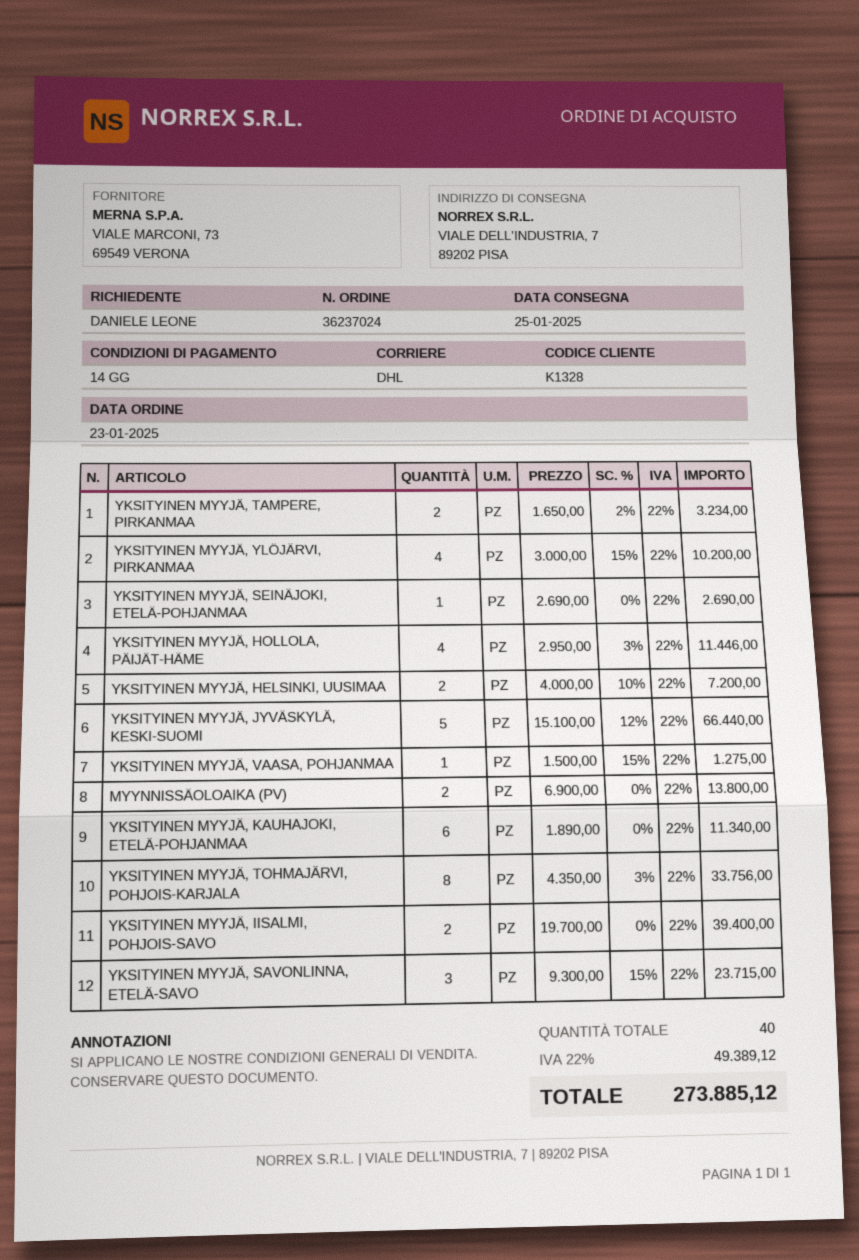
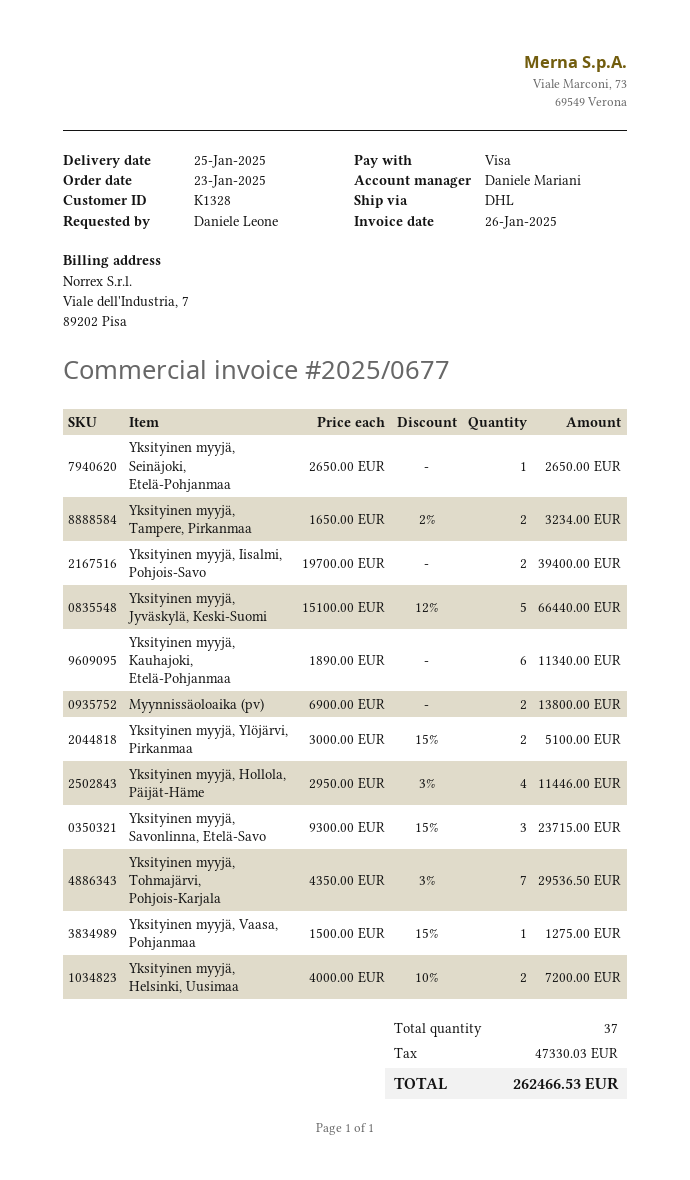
YKSITYINEN MYYJÄ, YLÖJÄRVI, PIRKANMAA: 4 x 3000.00 - 15% = 10200.00 -> 2 x 3000.00 - 15% = 5100.00
YKSITYINEN MYYJÄ, SEINÄJOKI, ETELÄ-POHJANMAA: 1 x 2690.00 = 2690.00 -> 1 x 2650.00 = 2650.00
YKSITYINEN MYYJÄ, TOHMAJÄRVI, POHJOIS-KARJALA: 8 x 4350.00 - 3% = 33756.00 -> 7 x 4350.00 - 3% = 29536.50
total quantity: 40 -> 37
tax: 49389.12 -> 47330.03
total: 273885.12 -> 262466.53

